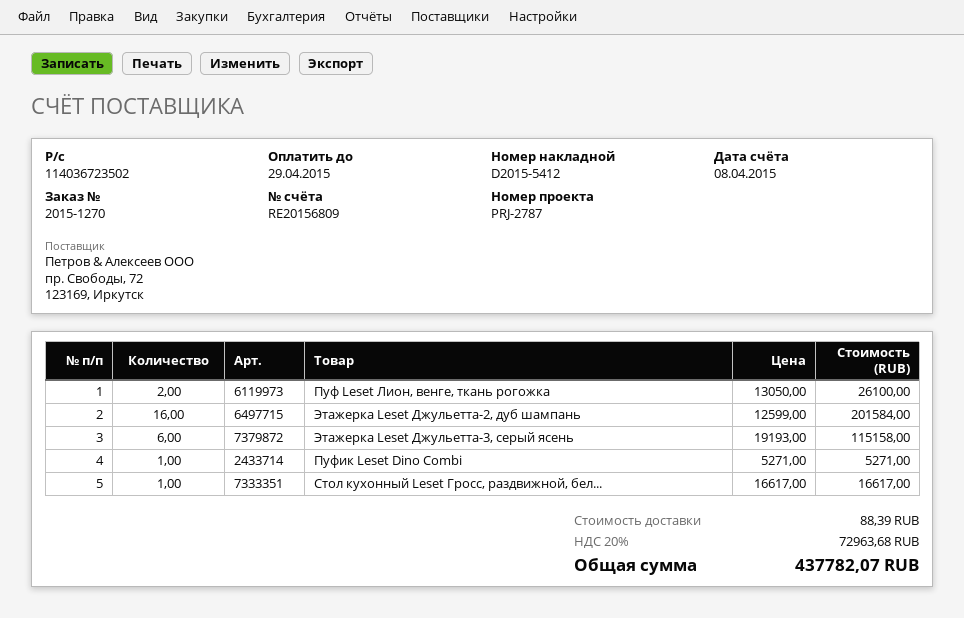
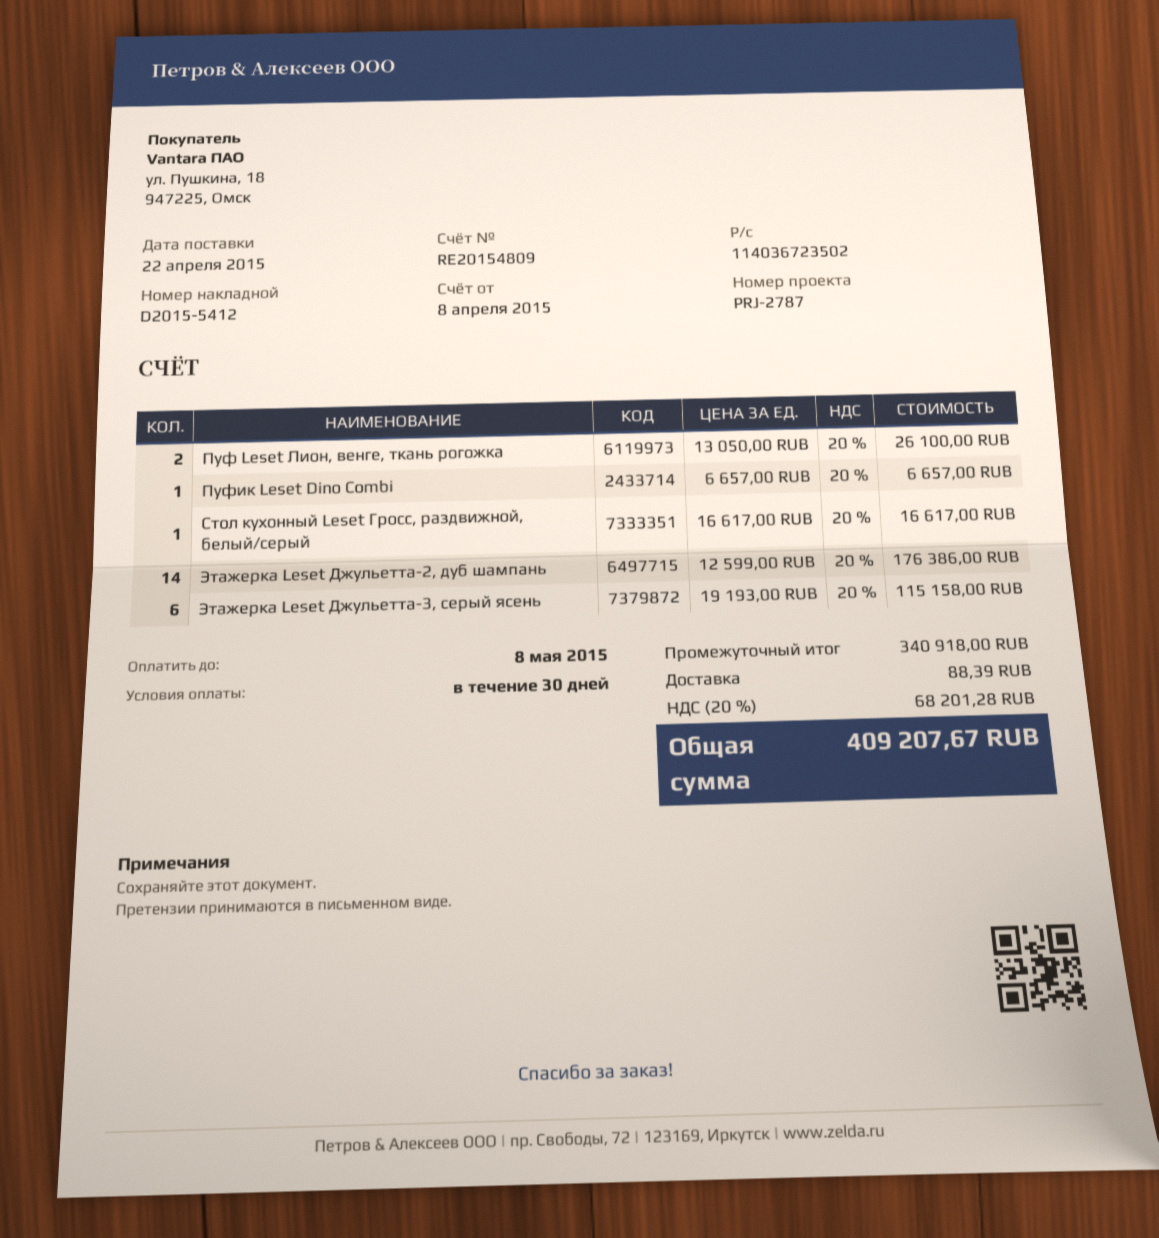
invoice number: RE20156809 -> RE20154809
due date: 2015-04-29 -> 2015-05-08
Этажерка Leset Джульетта-2, дуб шампань: 16 x 12599.00 = 201584.00 -> 14 x 12599.00 = 176386.00
Пуфик Leset Dino Combi: 1 x 5271.00 = 5271.00 -> 1 x 6657.00 = 6657.00
tax: 20% = 72963.68 -> 20% = 68201.28
total: 437782.07 -> 409207.67

